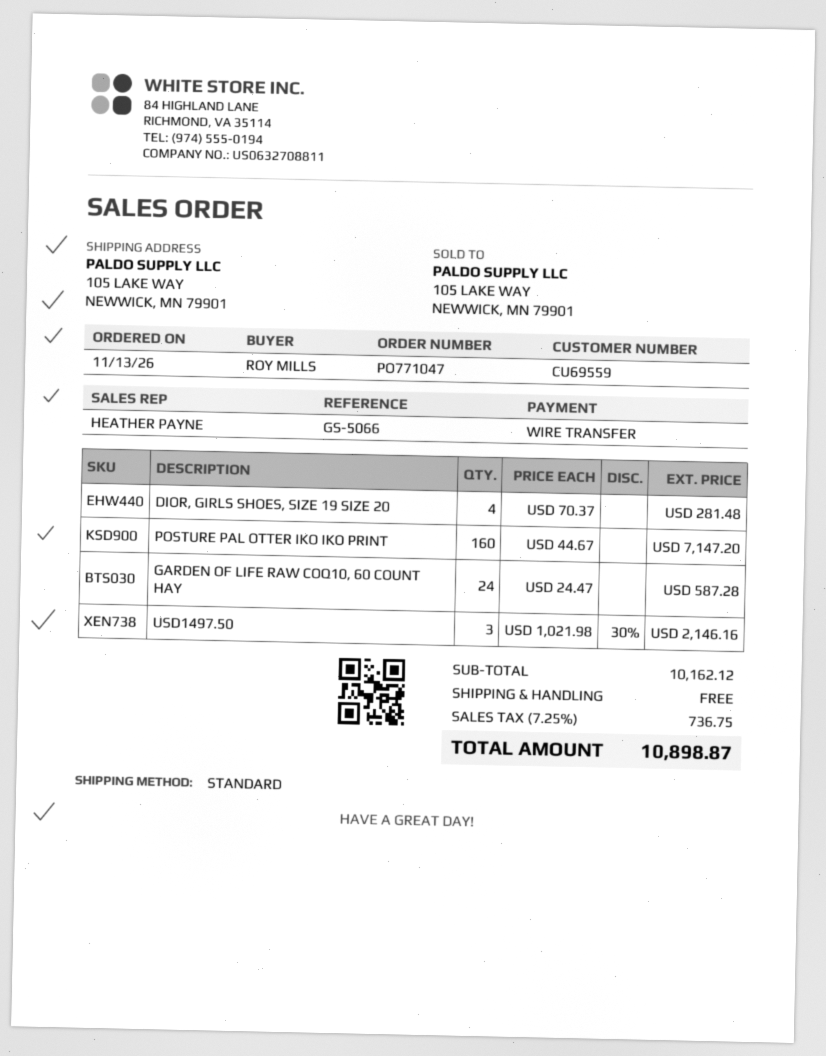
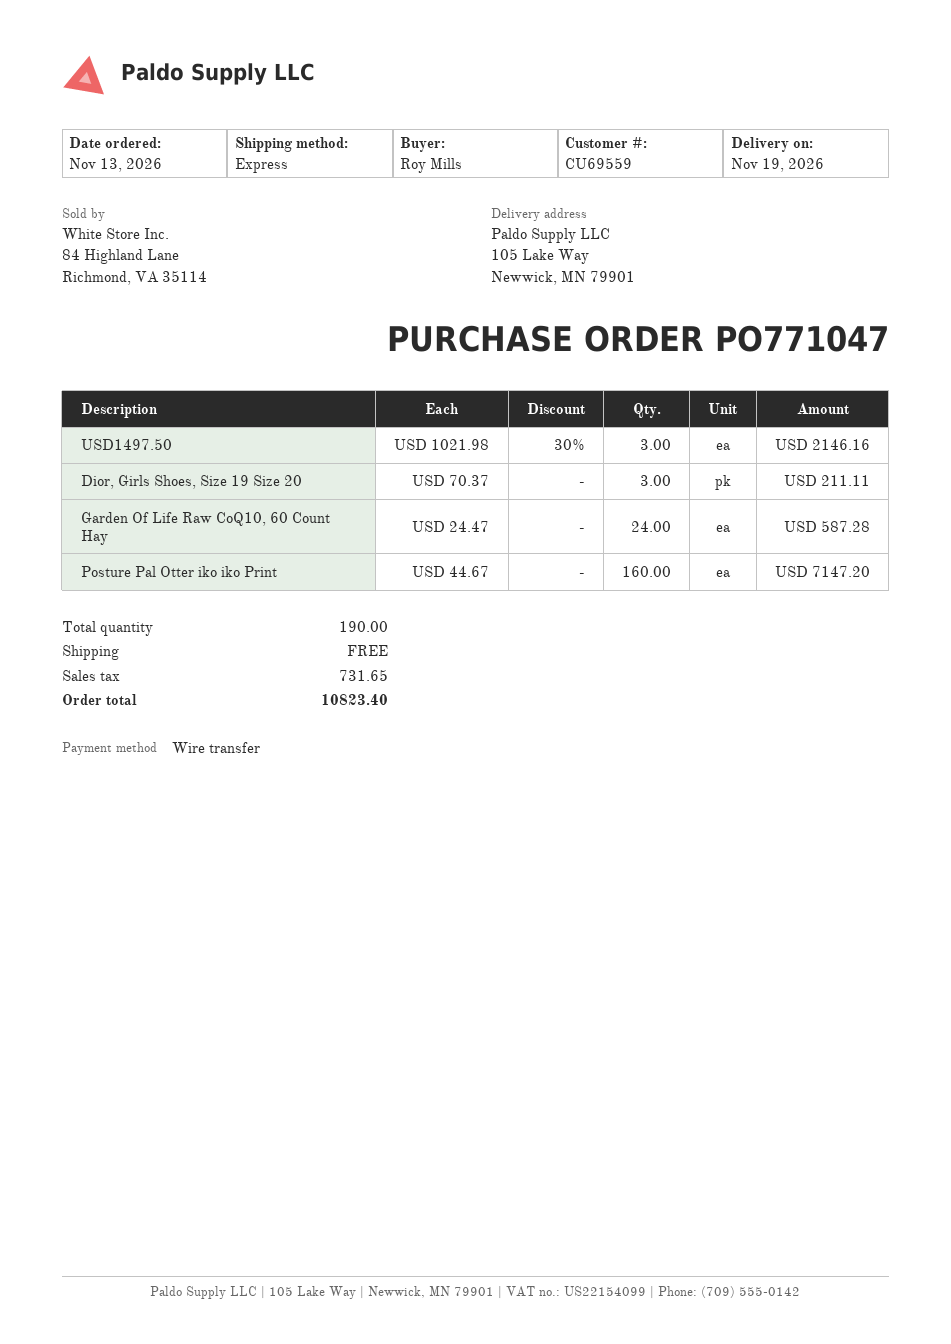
shipping method: standard -> express
DIOR, GIRLS SHOES, SIZE 19 SIZE 20: 4 x 70.37 = 281.48 -> 3 x 70.37 = 211.11
tax: 736.75 -> 731.65
total: 10898.87 -> 10823.40

